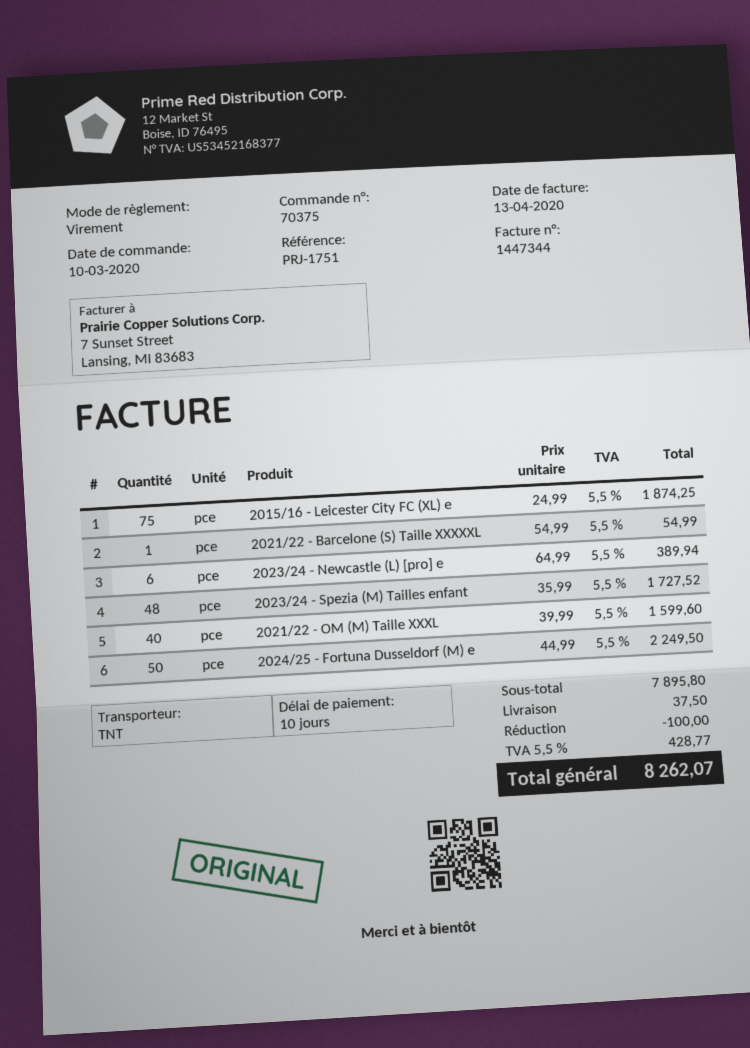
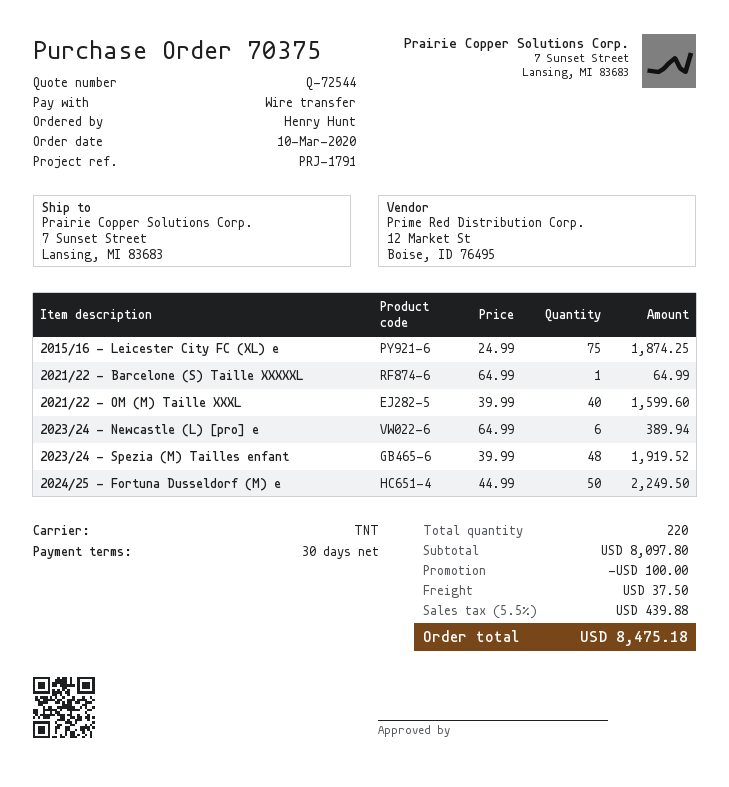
payment terms: 10 days -> 30 days
reference: PRJ-1751 -> PRJ-1791
2021/22 - Barcelone (S) Taille XXXXXL: 1 x 54.99 = 54.99 -> 1 x 64.99 = 64.99
2023/24 - Spezia (M) Tailles enfant: 48 x 35.99 = 1727.52 -> 48 x 39.99 = 1919.52
subtotal: 7895.80 -> 8097.80
tax: 5.5% = 428.77 -> 5.5% = 439.88
total: 8262.07 -> 8475.18

